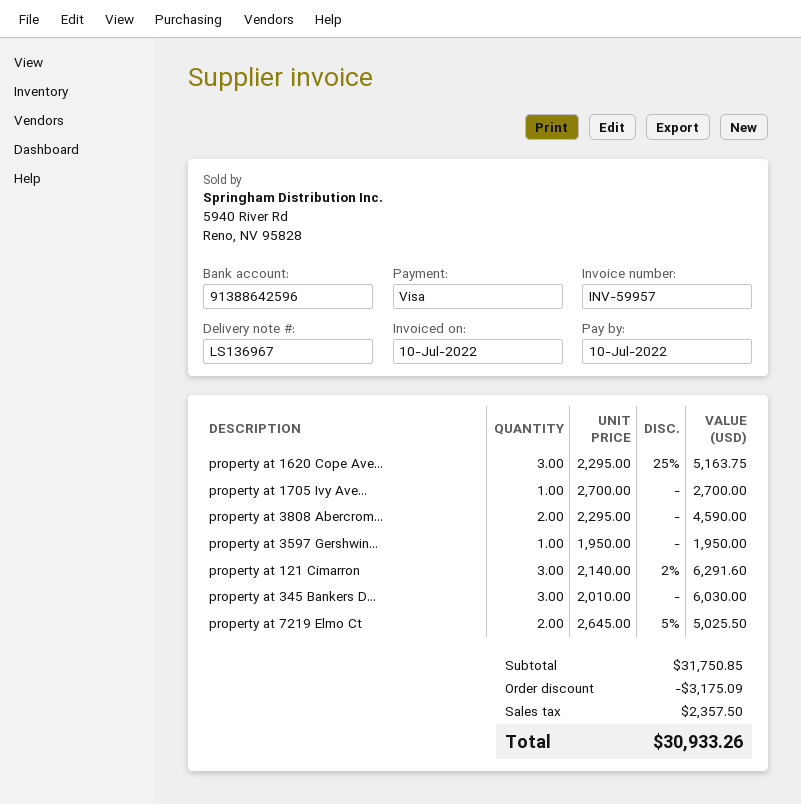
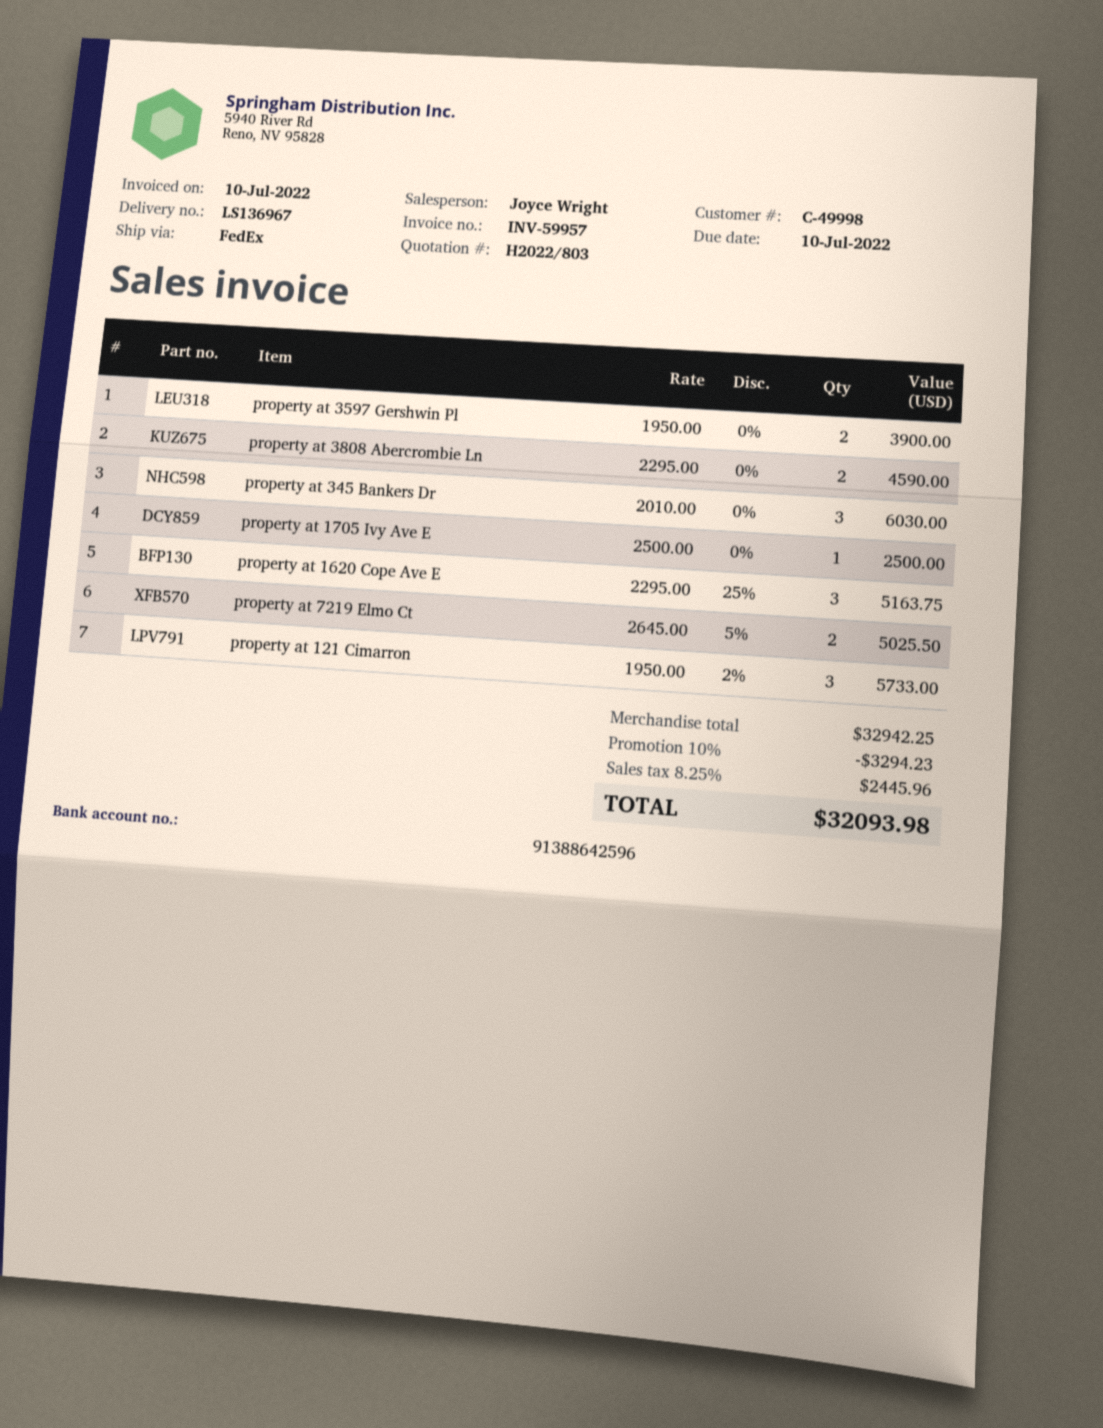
property at 1705 Ivy Ave...: 1 x 2700.00 = 2700.00 -> 1 x 2500.00 = 2500.00
property at 3597 Gershwin...: 1 x 1950.00 = 1950.00 -> 2 x 1950.00 = 3900.00
property at 121 Cimarron: 3 x 2140.00 - 2% = 6291.60 -> 3 x 1950.00 - 2% = 5733.00
subtotal: 31750.85 -> 32942.25
discount: 3175.09 -> 3294.23
tax: 2357.50 -> 2445.96
total: 30933.26 -> 32093.98

